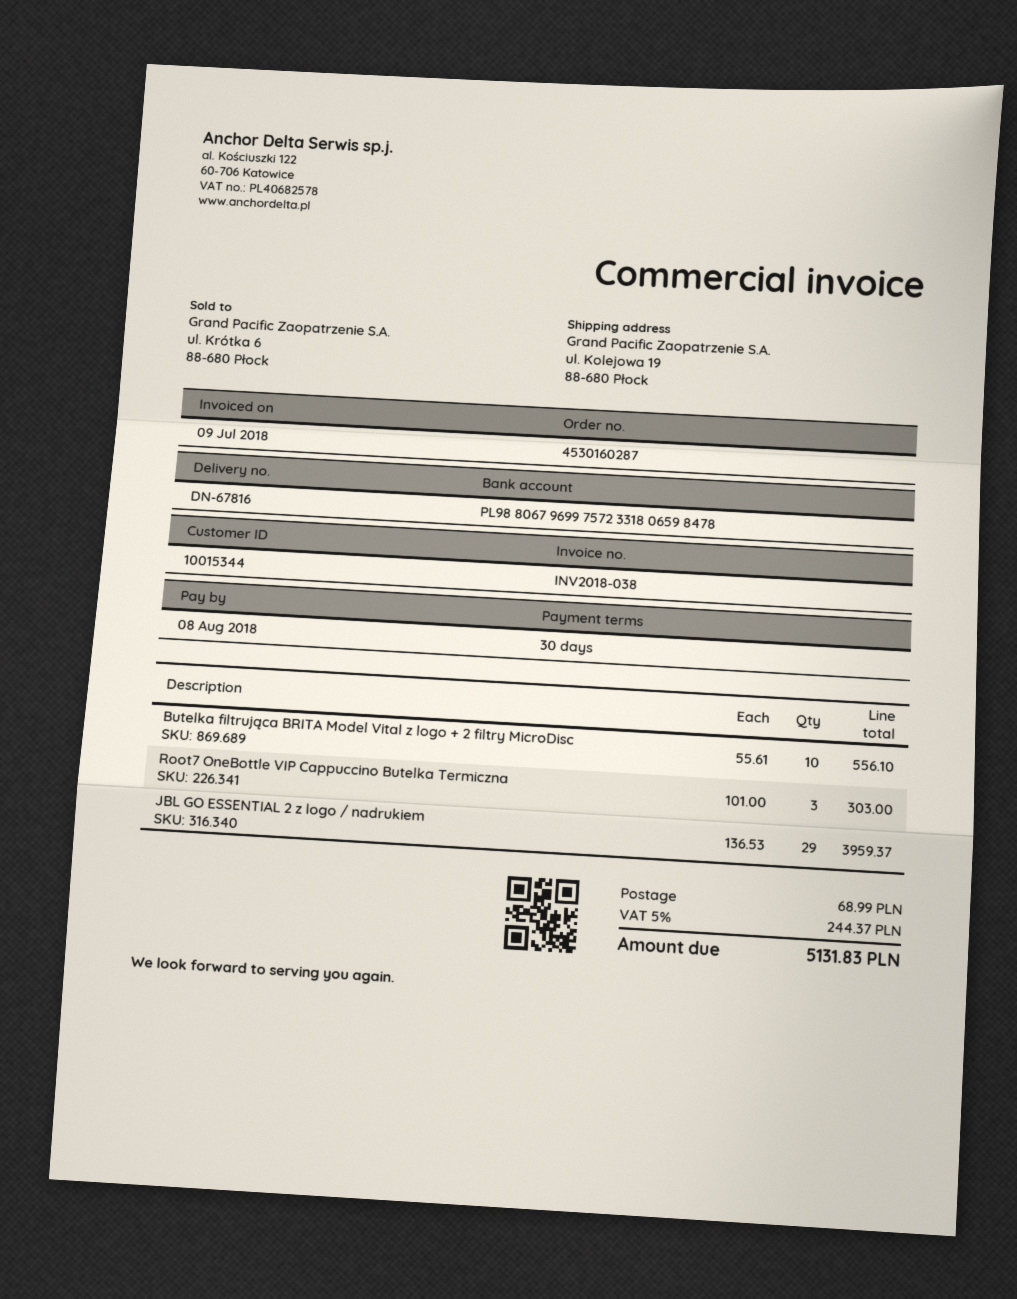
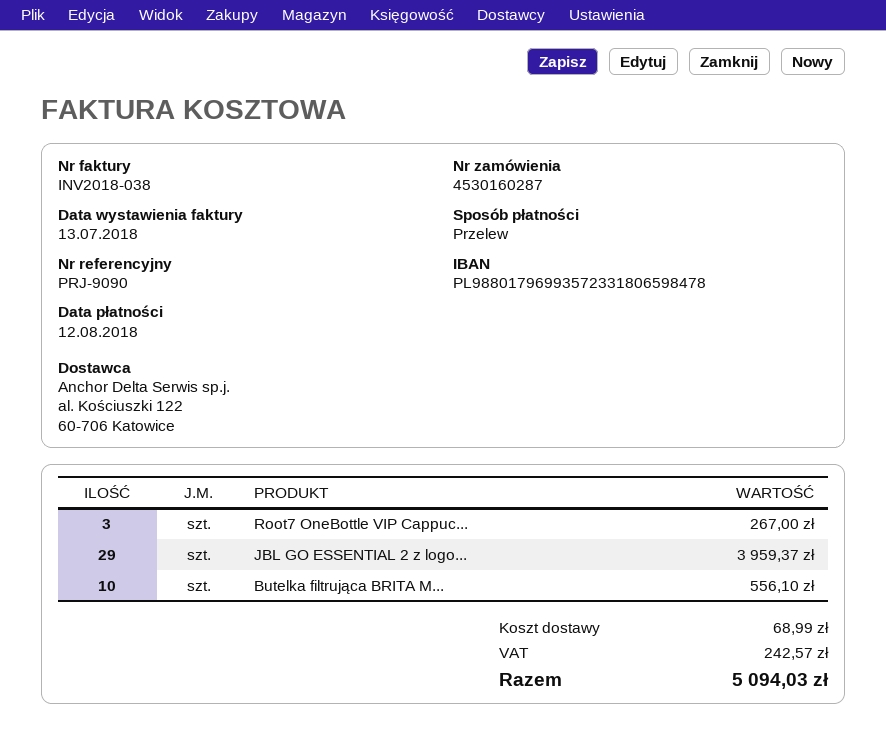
invoice date: 2018-07-09 -> 2018-07-13
due date: 2018-08-08 -> 2018-08-12
bank account: PL98806796997572331806598478 -> PL98801796993572331806598478
Root7 OneBottle VIP Cappuccino Butelka Termiczna: 3 for 303.00 -> 3 for 267.00
tax: 244.37 -> 242.57
total: 5131.83 -> 5094.03

